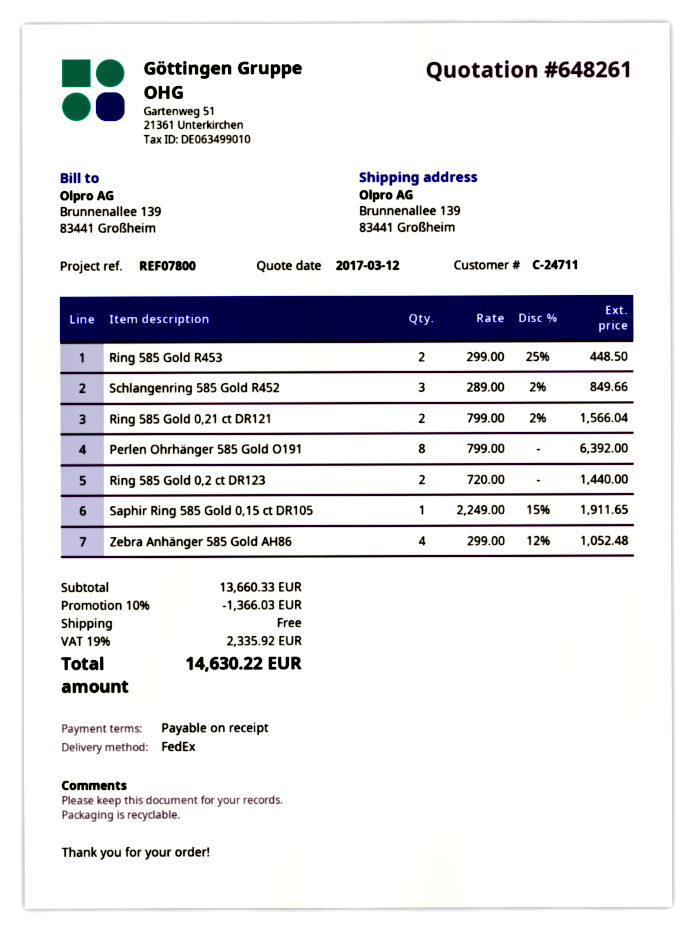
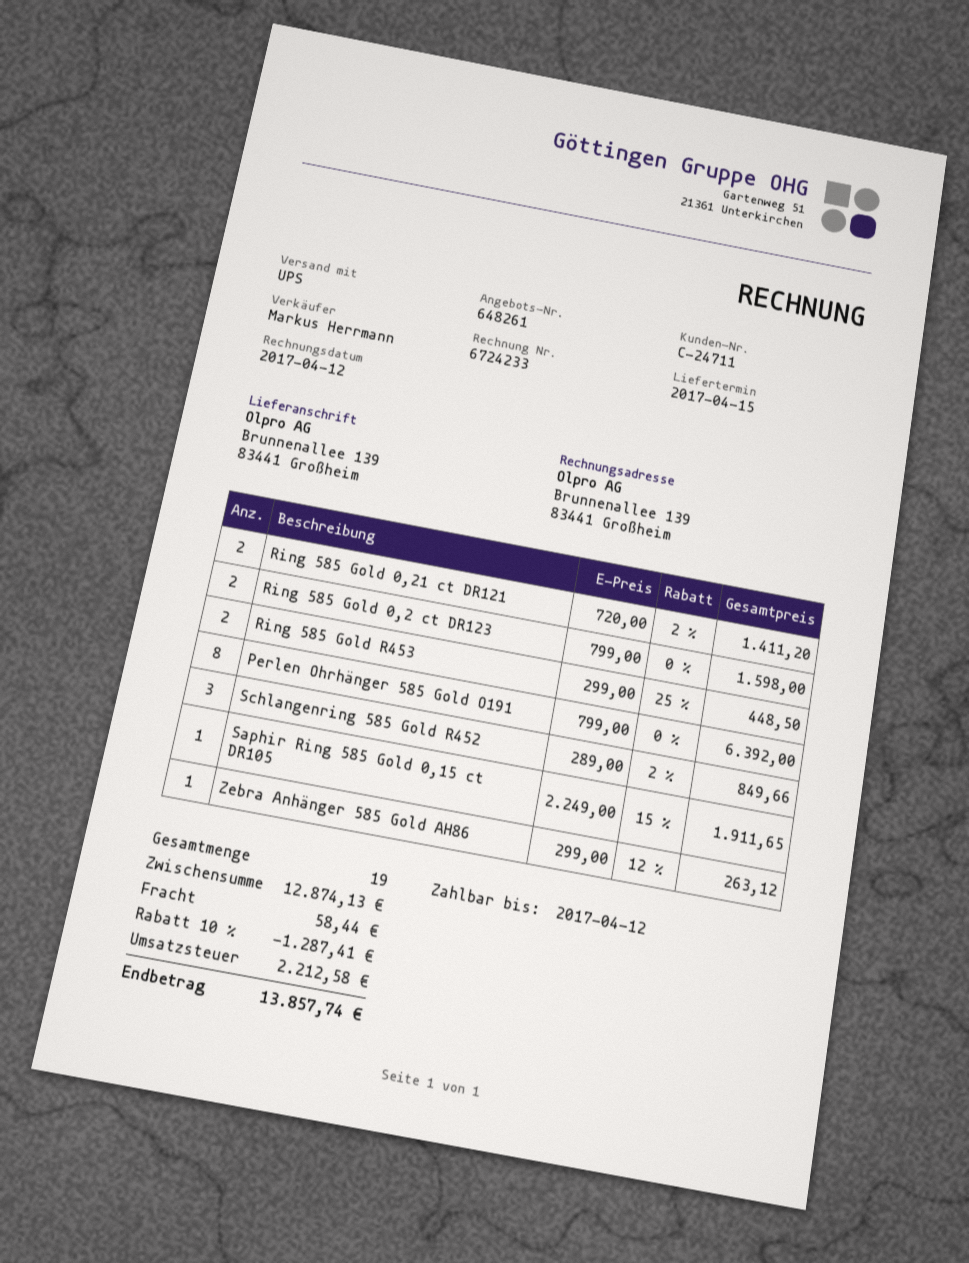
shipping method: FedEx -> UPS
Ring 585 Gold 0,21 ct DR121: 2 x 799.00 - 2% = 1566.04 -> 2 x 720.00 - 2% = 1411.20
Ring 585 Gold 0,2 ct DR123: 2 x 720.00 = 1440.00 -> 2 x 799.00 = 1598.00
Zebra Anhänger 585 Gold AH86: 4 x 299.00 - 12% = 1052.48 -> 1 x 299.00 - 12% = 263.12
subtotal: 13660.33 -> 12874.13
discount: 10% = 1366.03 -> 10% = 1287.41
shipping: 0.00 -> 58.44
tax: 2335.92 -> 2212.58
total: 14630.22 -> 13857.74

